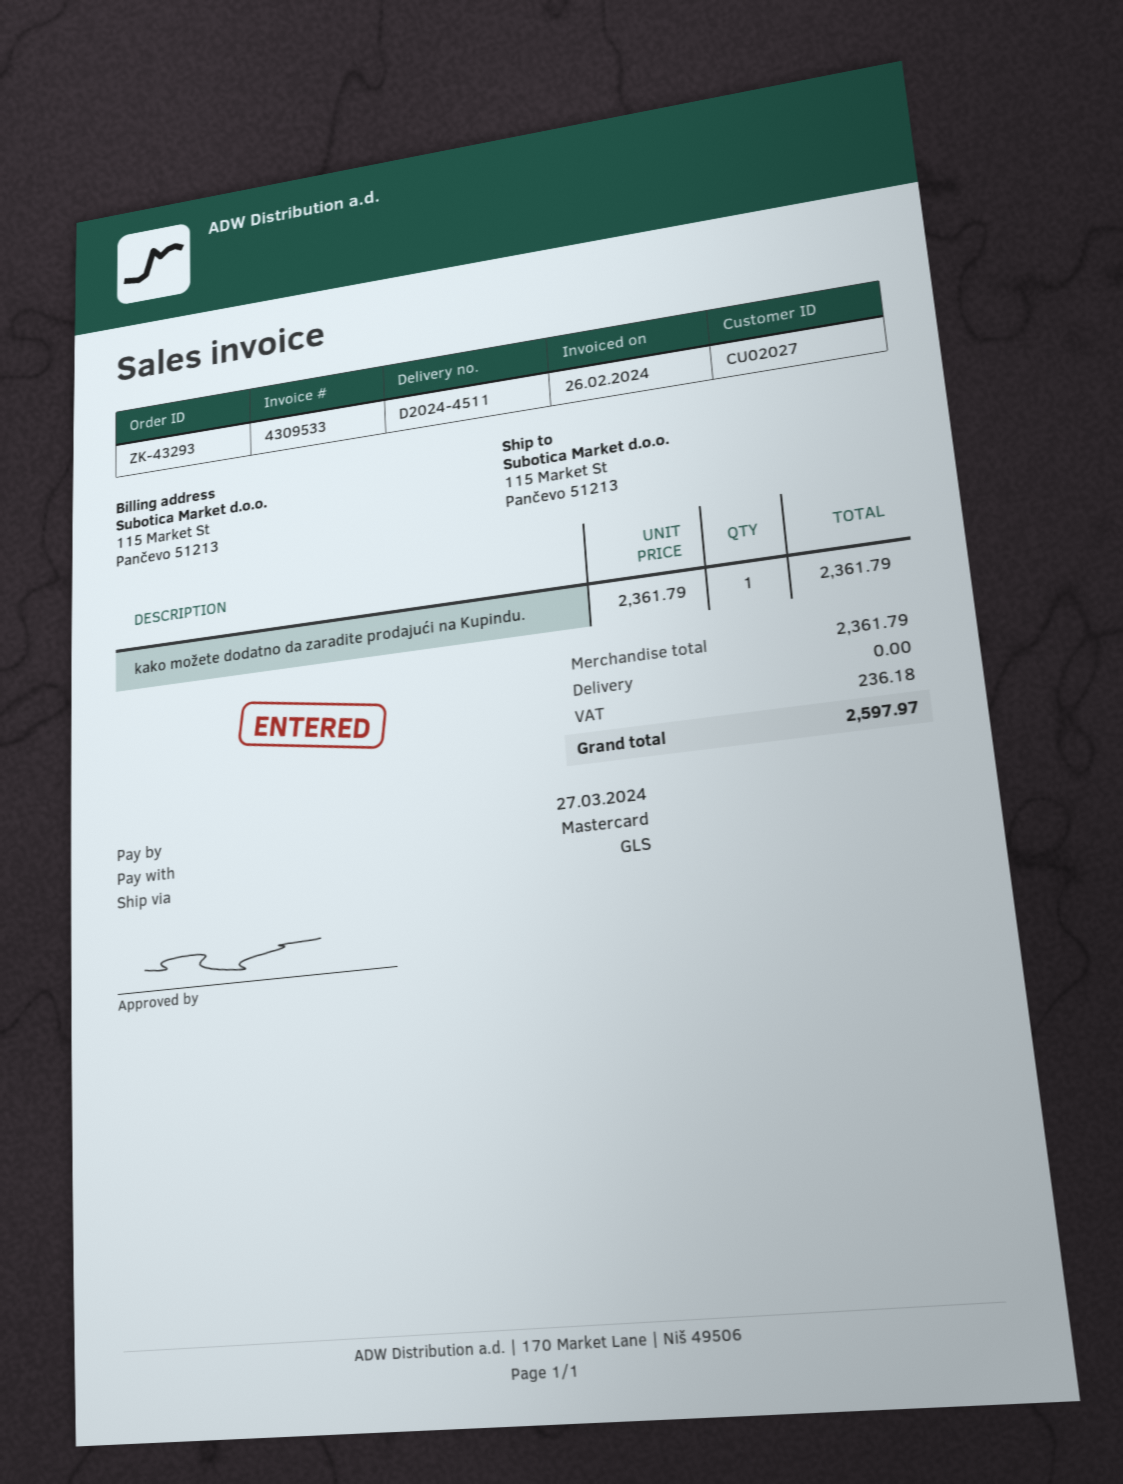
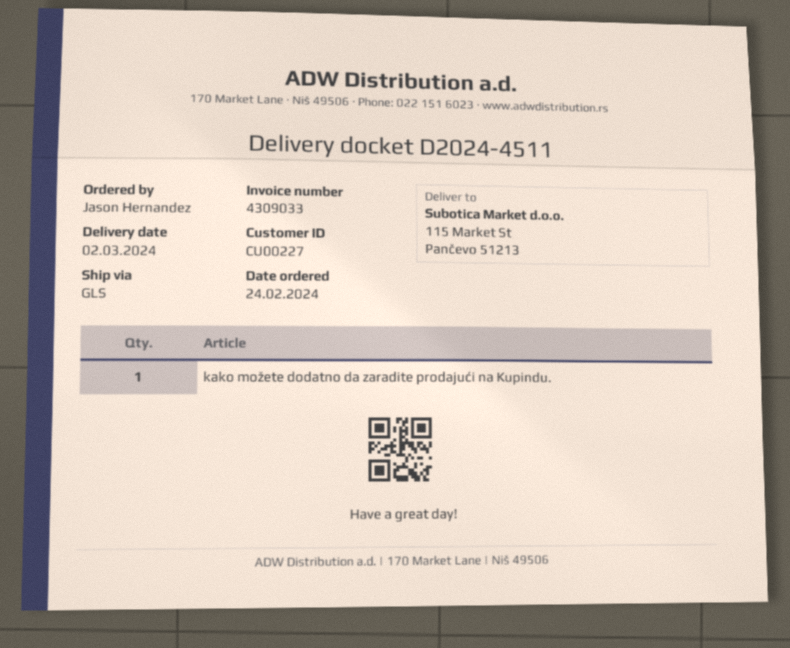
invoice number: 4309533 -> 4309033
customer number: CU02027 -> CU00227

